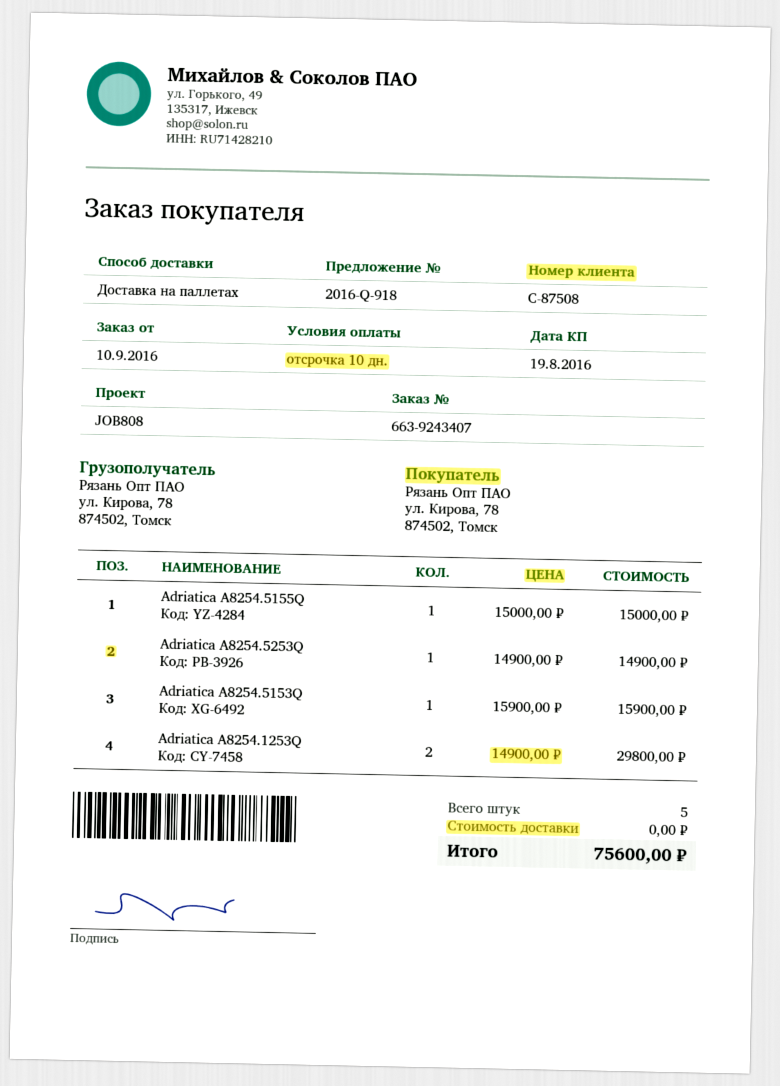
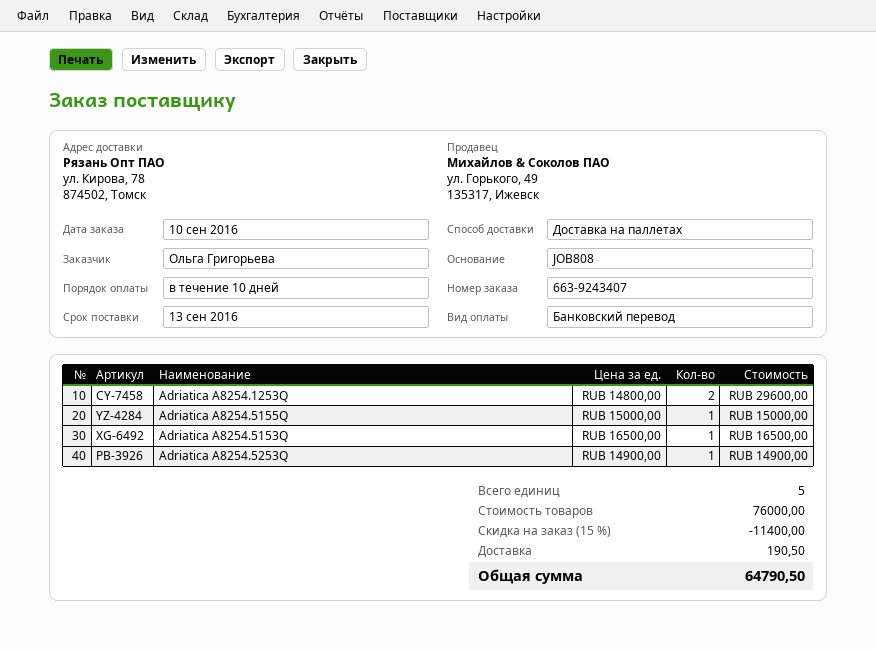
Adriatica A8254.5153Q: 1 x 15900.00 = 15900.00 -> 1 x 16500.00 = 16500.00
Adriatica A8254.1253Q: 2 x 14900.00 = 29800.00 -> 2 x 14800.00 = 29600.00
discount: none -> 15% = 11400.00
shipping: 0.00 -> 190.50
total: 75600.00 -> 64790.50

